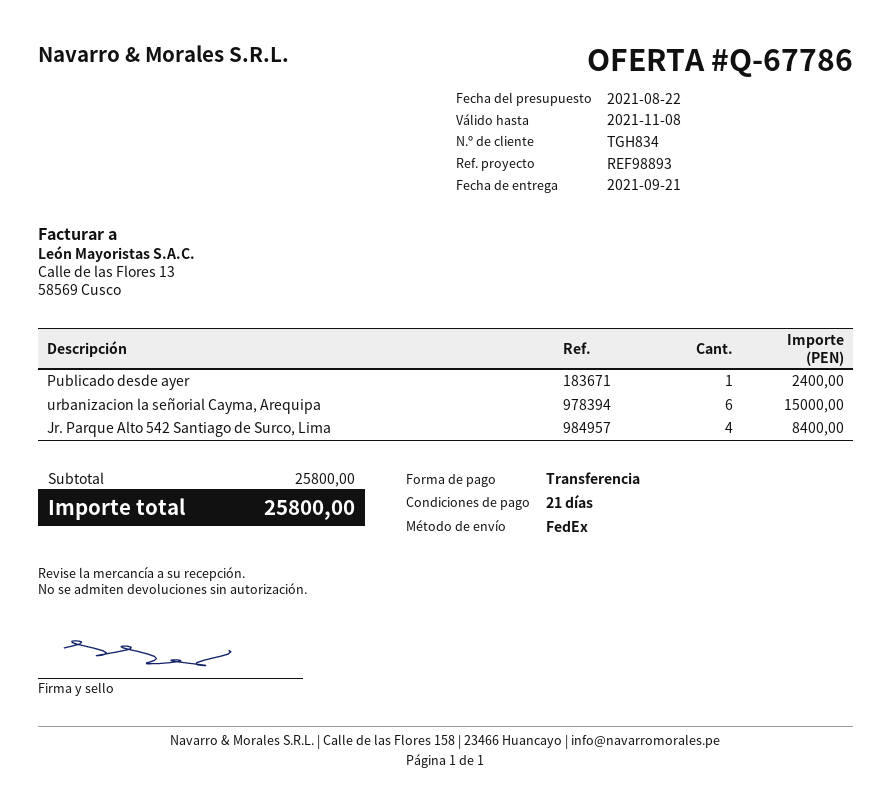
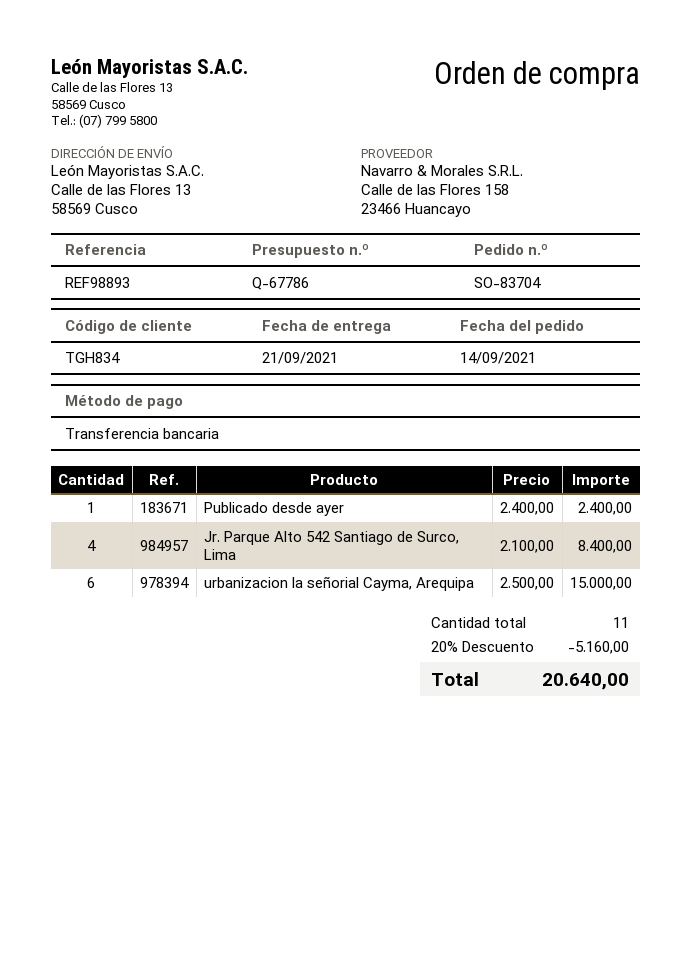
discount: none -> 20% = 5160.00
total: 25800.00 -> 20640.00

